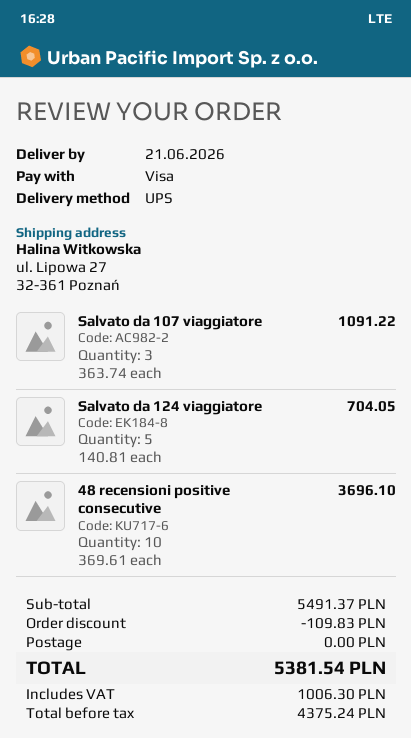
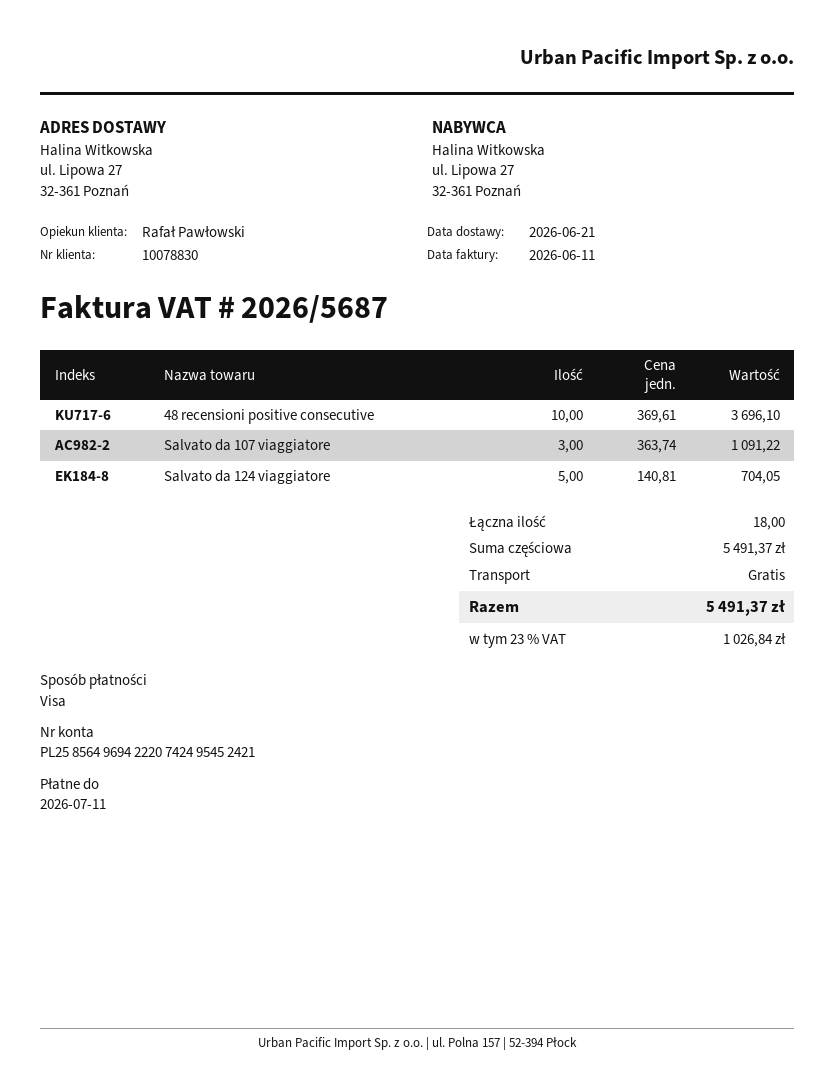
discount: 109.83 -> none
tax: 1006.30 -> 1026.84
total: 5381.54 -> 5491.37

